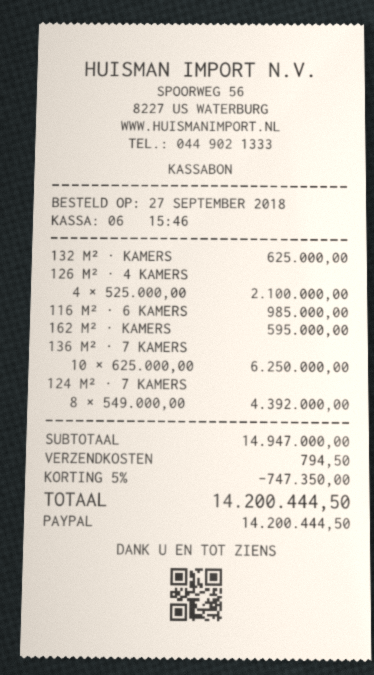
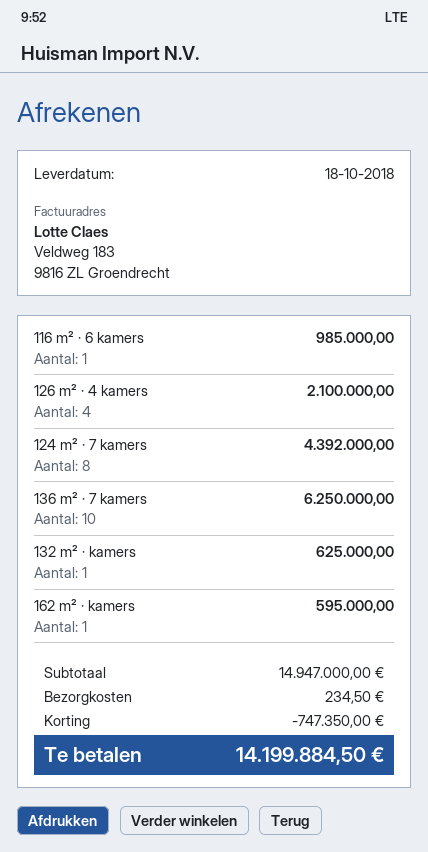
shipping: 794.50 -> 234.50
total: 14200444.50 -> 14199884.50

